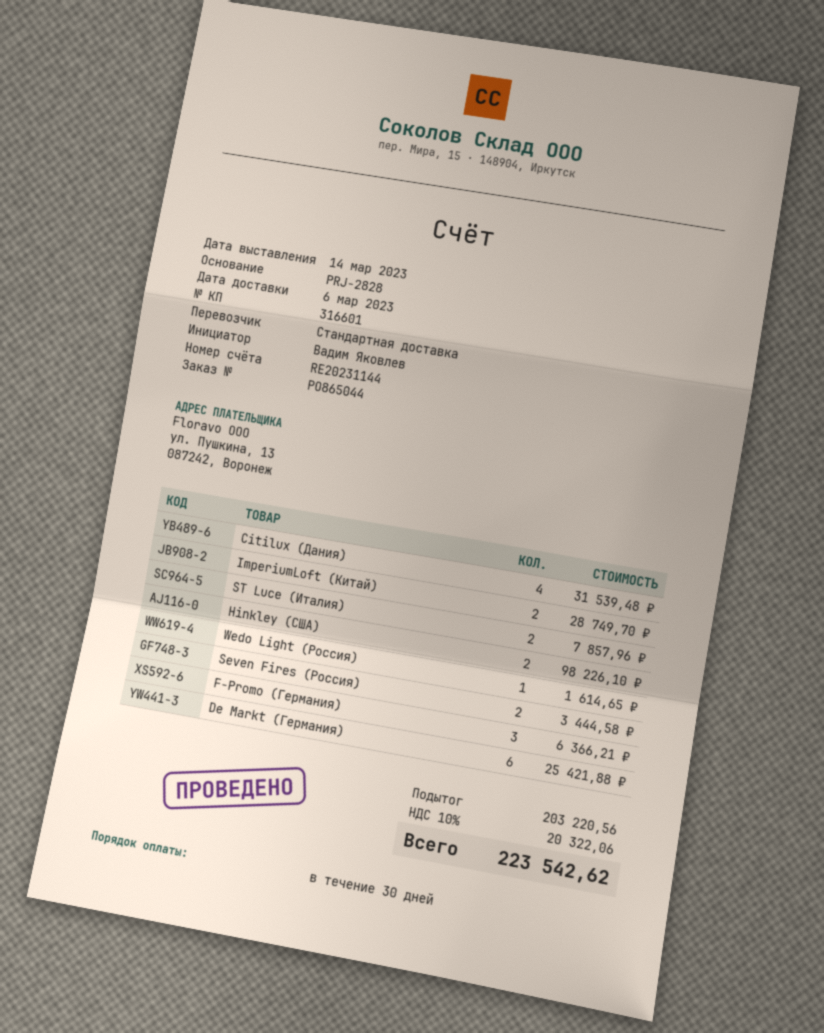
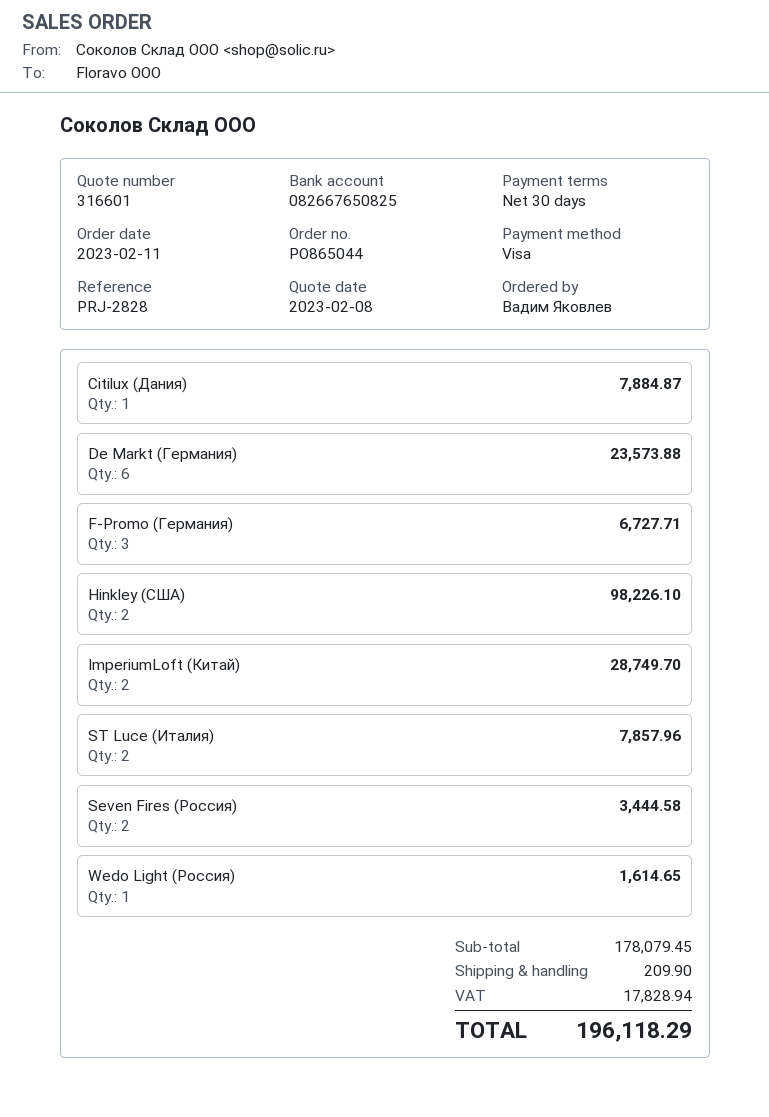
Citilux (Дания): 4 for 31539.48 -> 1 for 7884.87
F-Promo (Германия): 3 for 6366.21 -> 3 for 6727.71
De Markt (Германия): 6 for 25421.88 -> 6 for 23573.88
subtotal: 203220.56 -> 178079.45
shipping: none -> 209.90
tax: 20322.06 -> 17828.94
total: 223542.62 -> 196118.29

